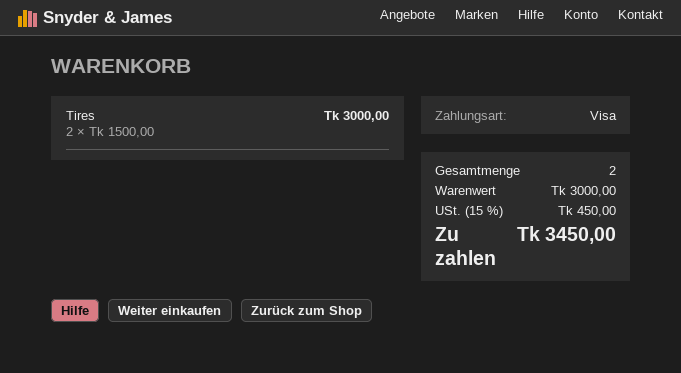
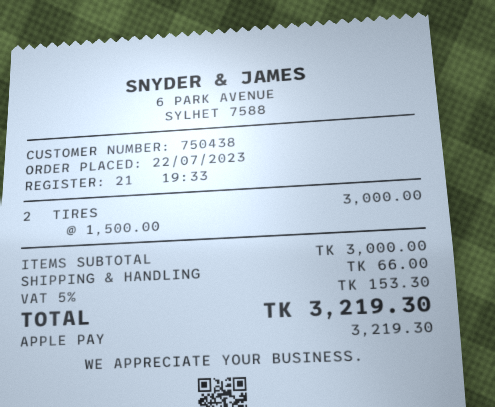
payment method: Visa -> Apple Pay
shipping: none -> 66.00
tax: 15% = 450.00 -> 5% = 153.30
total: 3450.00 -> 3219.30

